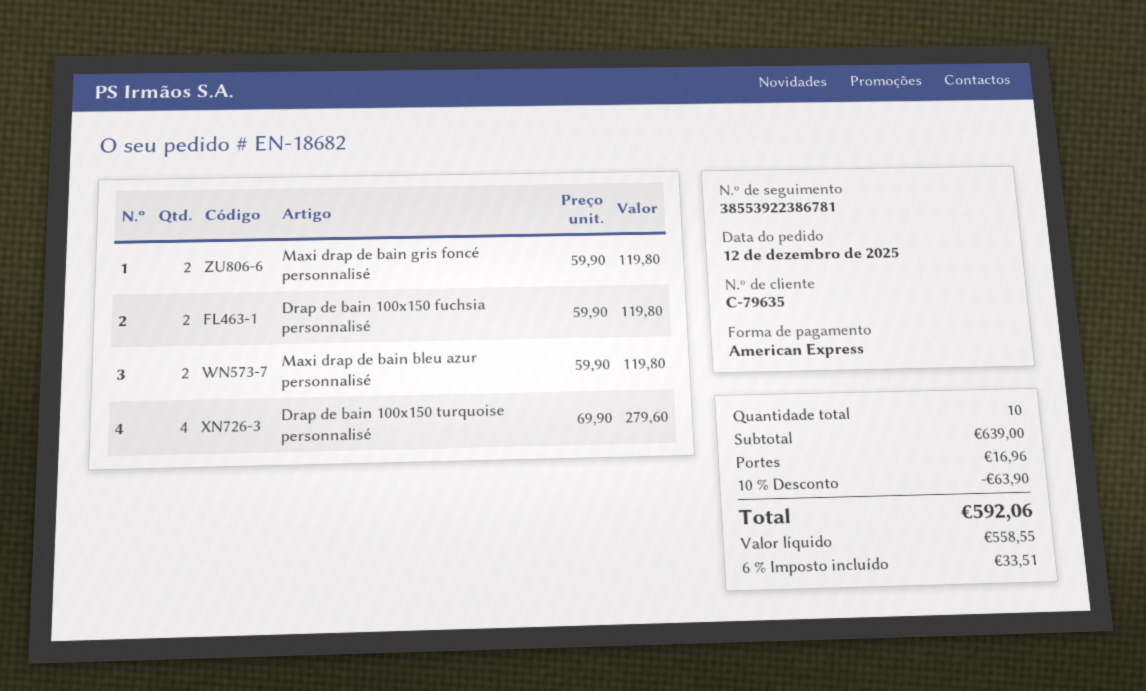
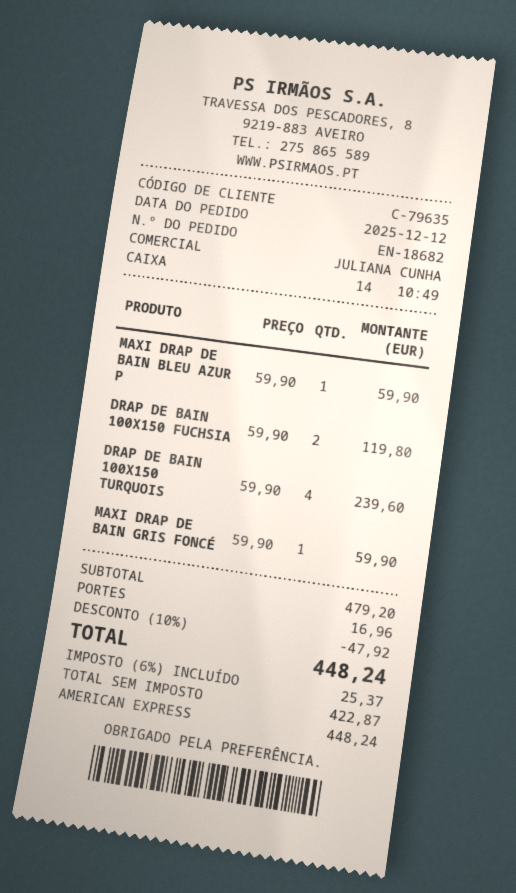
Maxi drap de bain gris foncé personnalisé: 2 x 59.90 = 119.80 -> 1 x 59.90 = 59.90
Maxi drap de bain bleu azur personnalisé: 2 x 59.90 = 119.80 -> 1 x 59.90 = 59.90
Drap de bain 100x150 turquoise personnalisé: 4 x 69.90 = 279.60 -> 4 x 59.90 = 239.60
subtotal: 639.00 -> 479.20
discount: 10% = 63.90 -> 10% = 47.92
net: 558.55 -> 422.87
tax: 6% = 33.51 -> 6% = 25.37
total: 592.06 -> 448.24

